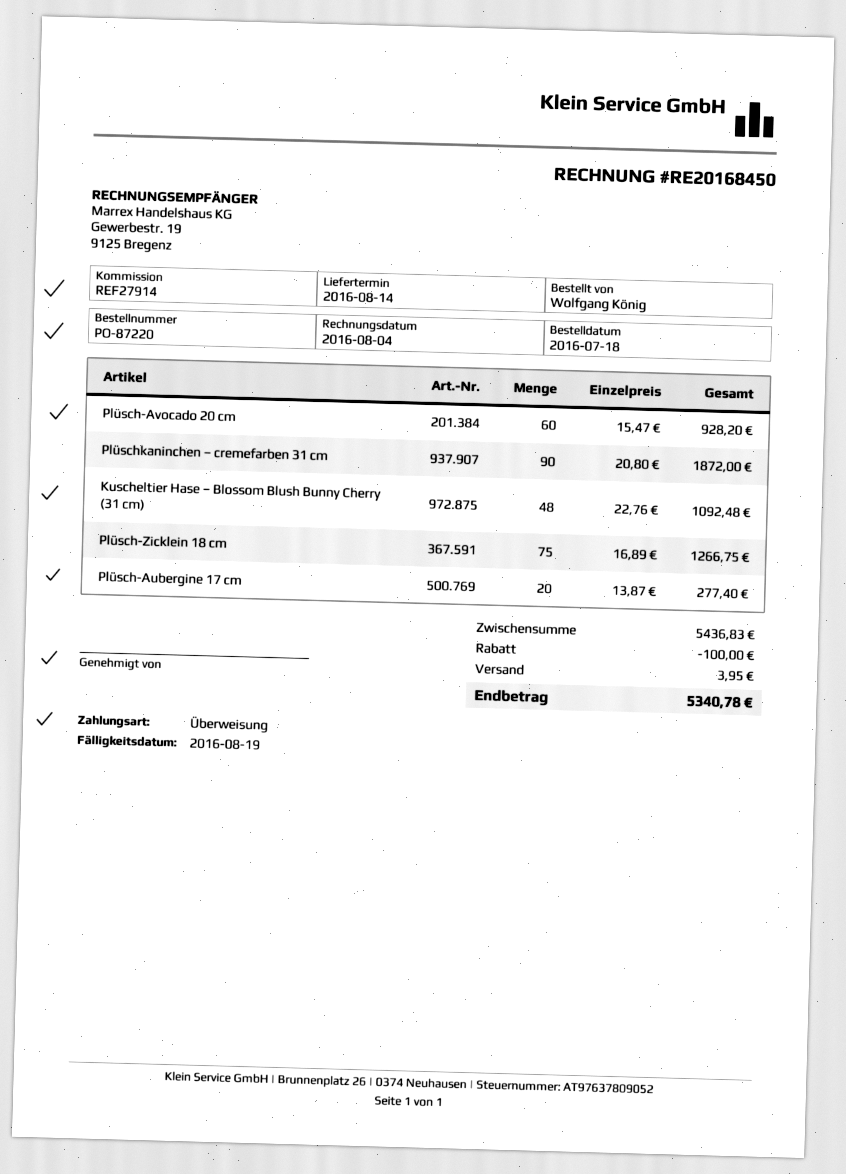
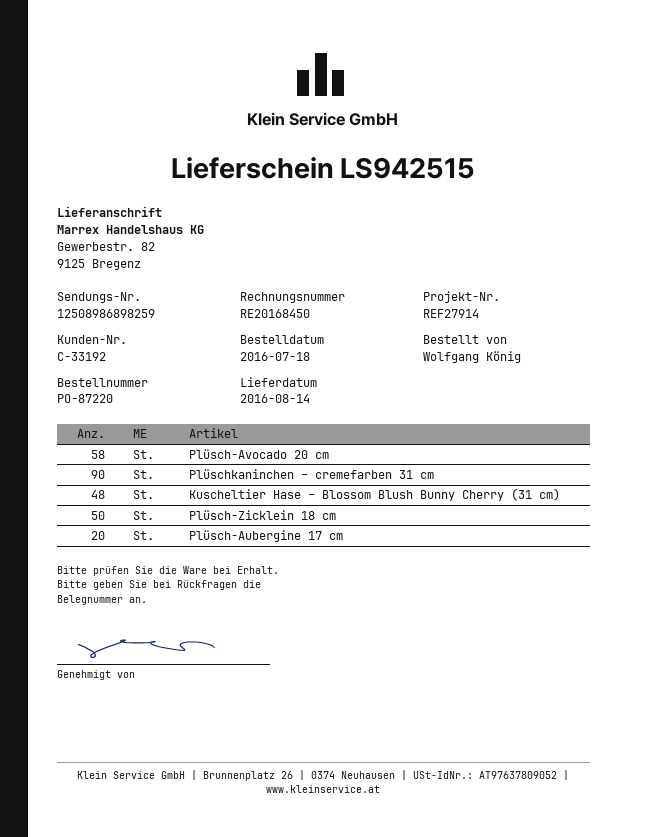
Plüsch-Avocado 20 cm: 60 -> 58
Plüsch-Zicklein 18 cm: 75 -> 50

